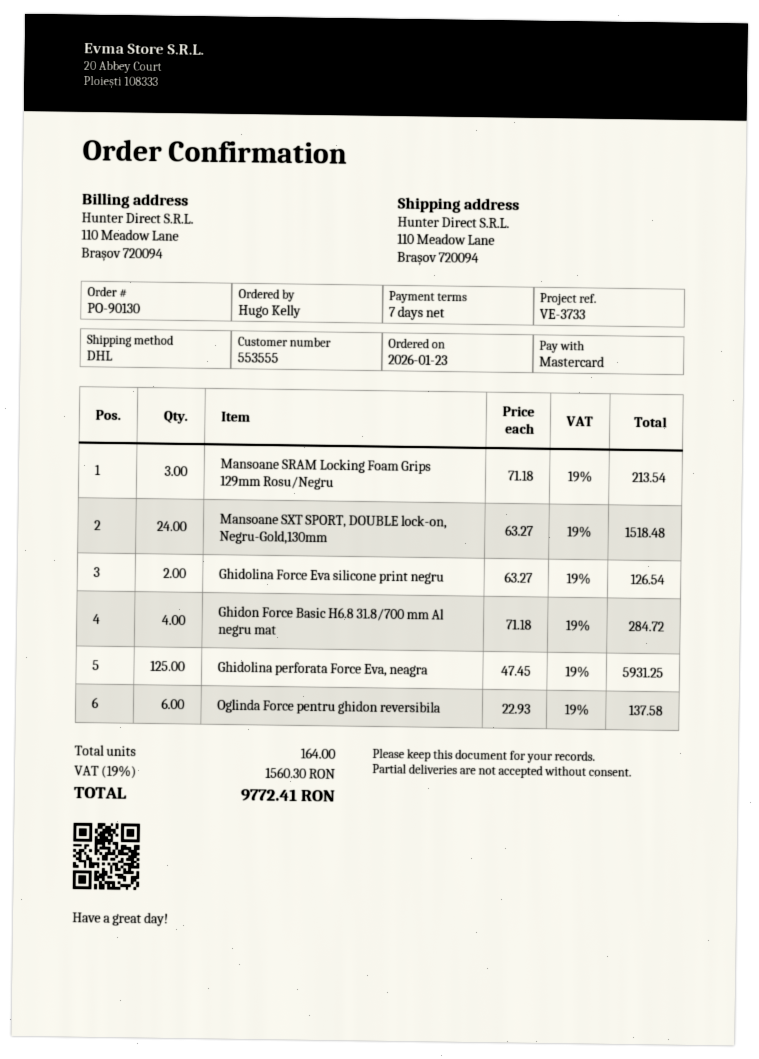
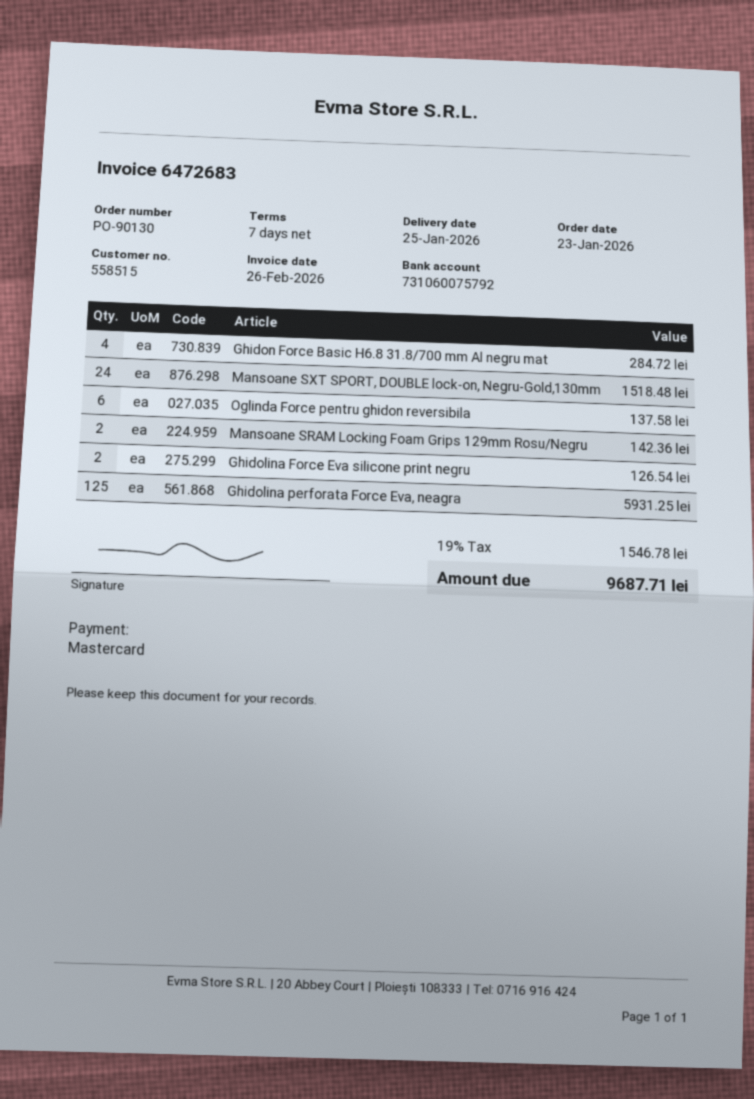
customer number: 553555 -> 558515
Mansoane SRAM Locking Foam Grips 129mm Rosu/Negru: 3 for 213.54 -> 2 for 142.36
tax: 19% = 1560.30 -> 19% = 1546.78
total: 9772.41 -> 9687.71

